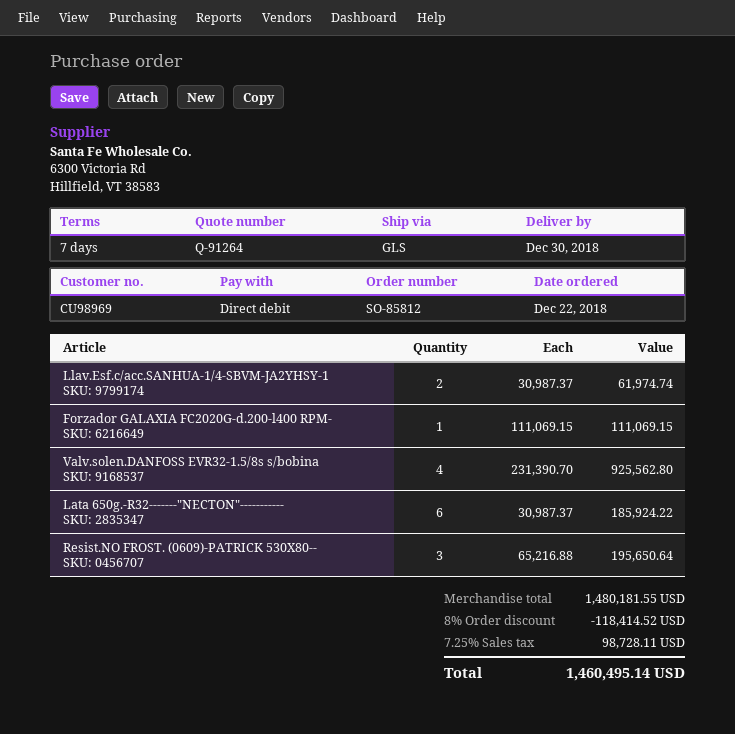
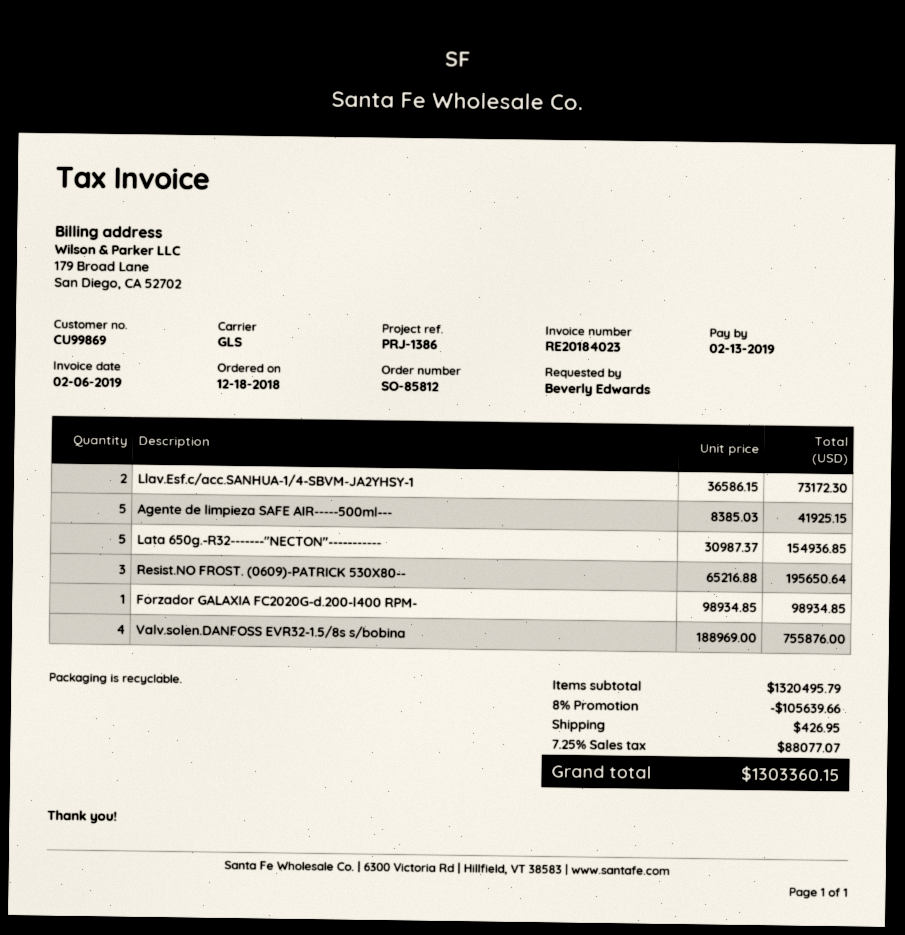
order date: 2018-12-22 -> 2018-12-18
customer number: CU98969 -> CU99869
Llav.Esf.c/acc.SANHUA-1/4-SBVM-JA2YHSY-1: 2 x 30987.37 = 61974.74 -> 2 x 36586.15 = 73172.30
Forzador GALAXIA FC2020G-d.200-l400 RPM-: 1 x 111069.15 = 111069.15 -> 1 x 98934.85 = 98934.85
Valv.solen.DANFOSS EVR32-1.5/8s s/bobina: 4 x 231390.70 = 925562.80 -> 4 x 188969.00 = 755876.00
Lata 650g.-R32-------"NECTON"-----------: 6 x 30987.37 = 185924.22 -> 5 x 30987.37 = 154936.85
Agente de limpieza SAFE AIR-----500ml---: none -> 5 x 8385.03 = 41925.15
subtotal: 1480181.55 -> 1320495.79
discount: 8% = 118414.52 -> 8% = 105639.66
shipping: none -> 426.95
tax: 7.25% = 98728.11 -> 7.25% = 88077.07
total: 1460495.14 -> 1303360.15

